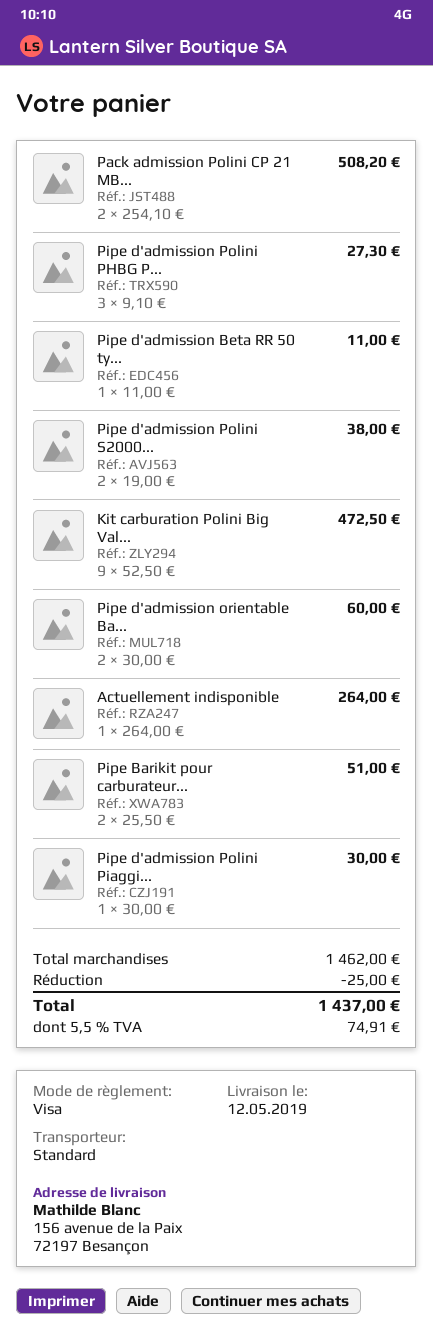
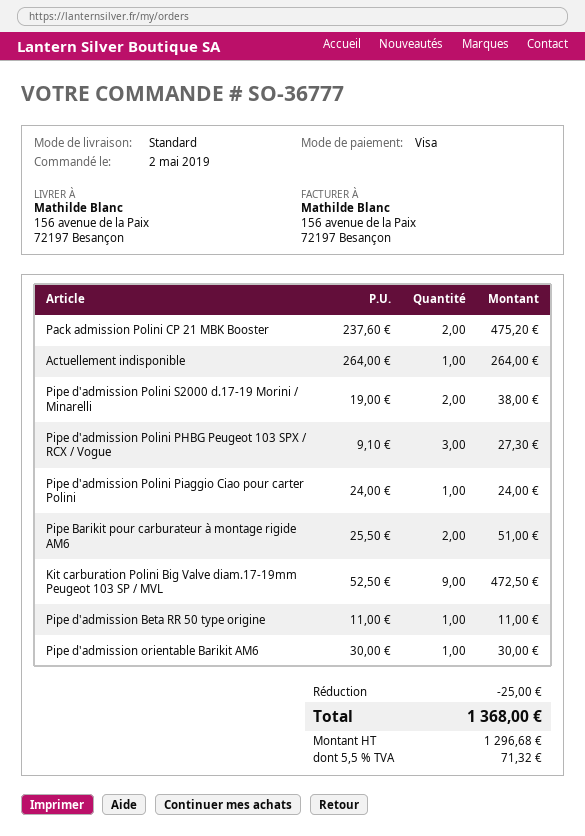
Pack admission Polini CP 21 MB...: 2 x 254.10 = 508.20 -> 2 x 237.60 = 475.20
Pipe d'admission orientable Ba...: 2 x 30.00 = 60.00 -> 1 x 30.00 = 30.00
Pipe d'admission Polini Piaggi...: 1 x 30.00 = 30.00 -> 1 x 24.00 = 24.00
tax: 5.5% = 74.91 -> 5.5% = 71.32
total: 1437.00 -> 1368.00

